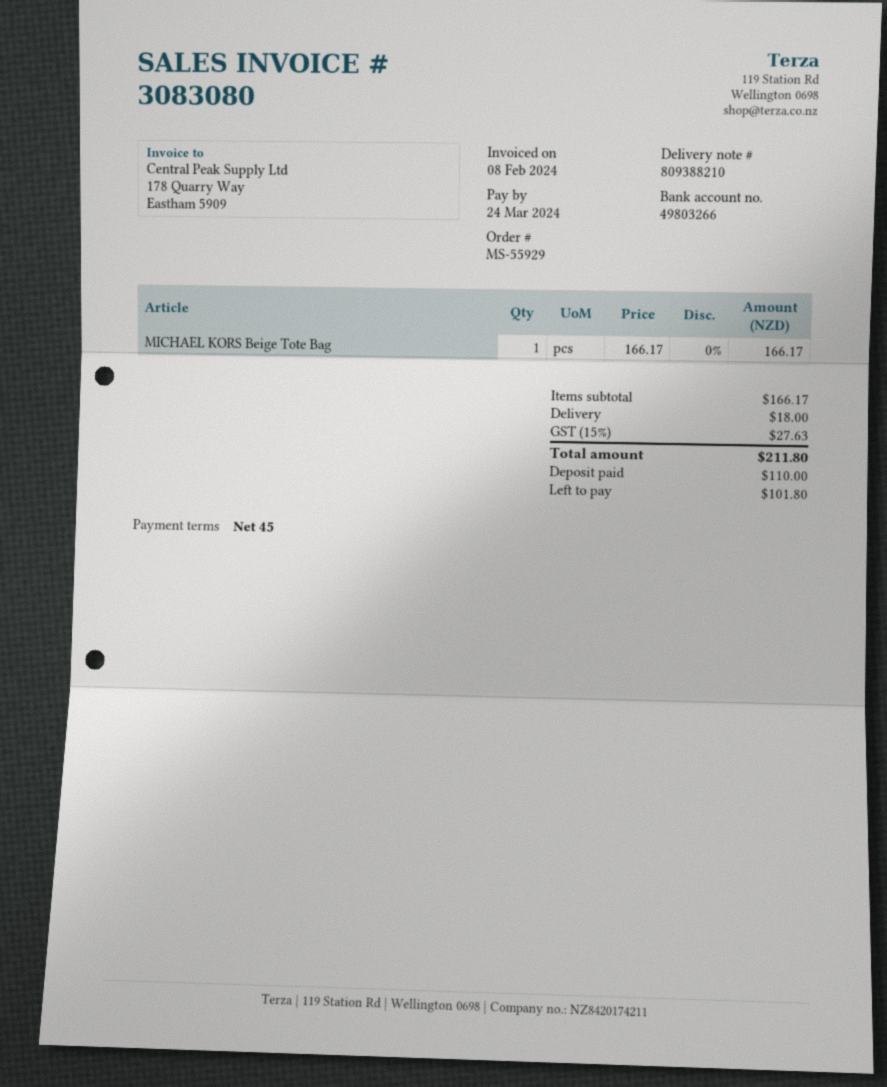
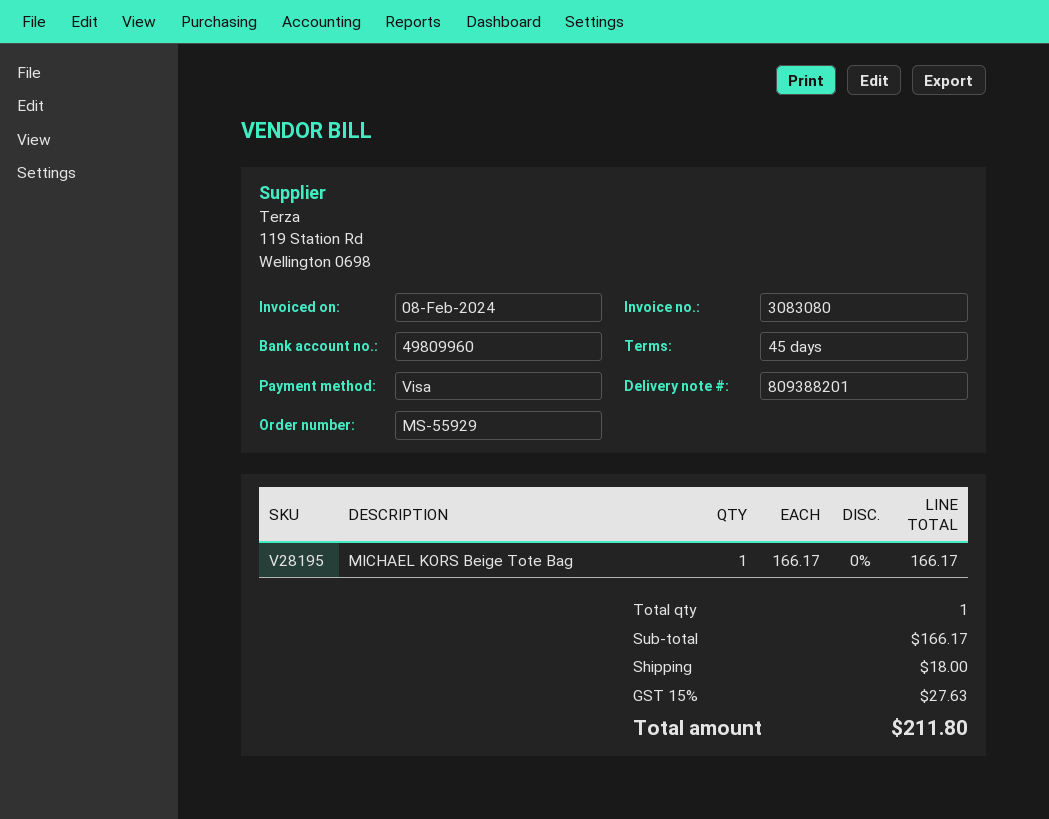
delivery note number: 809388210 -> 809388201
bank account: 49803266 -> 49809960

